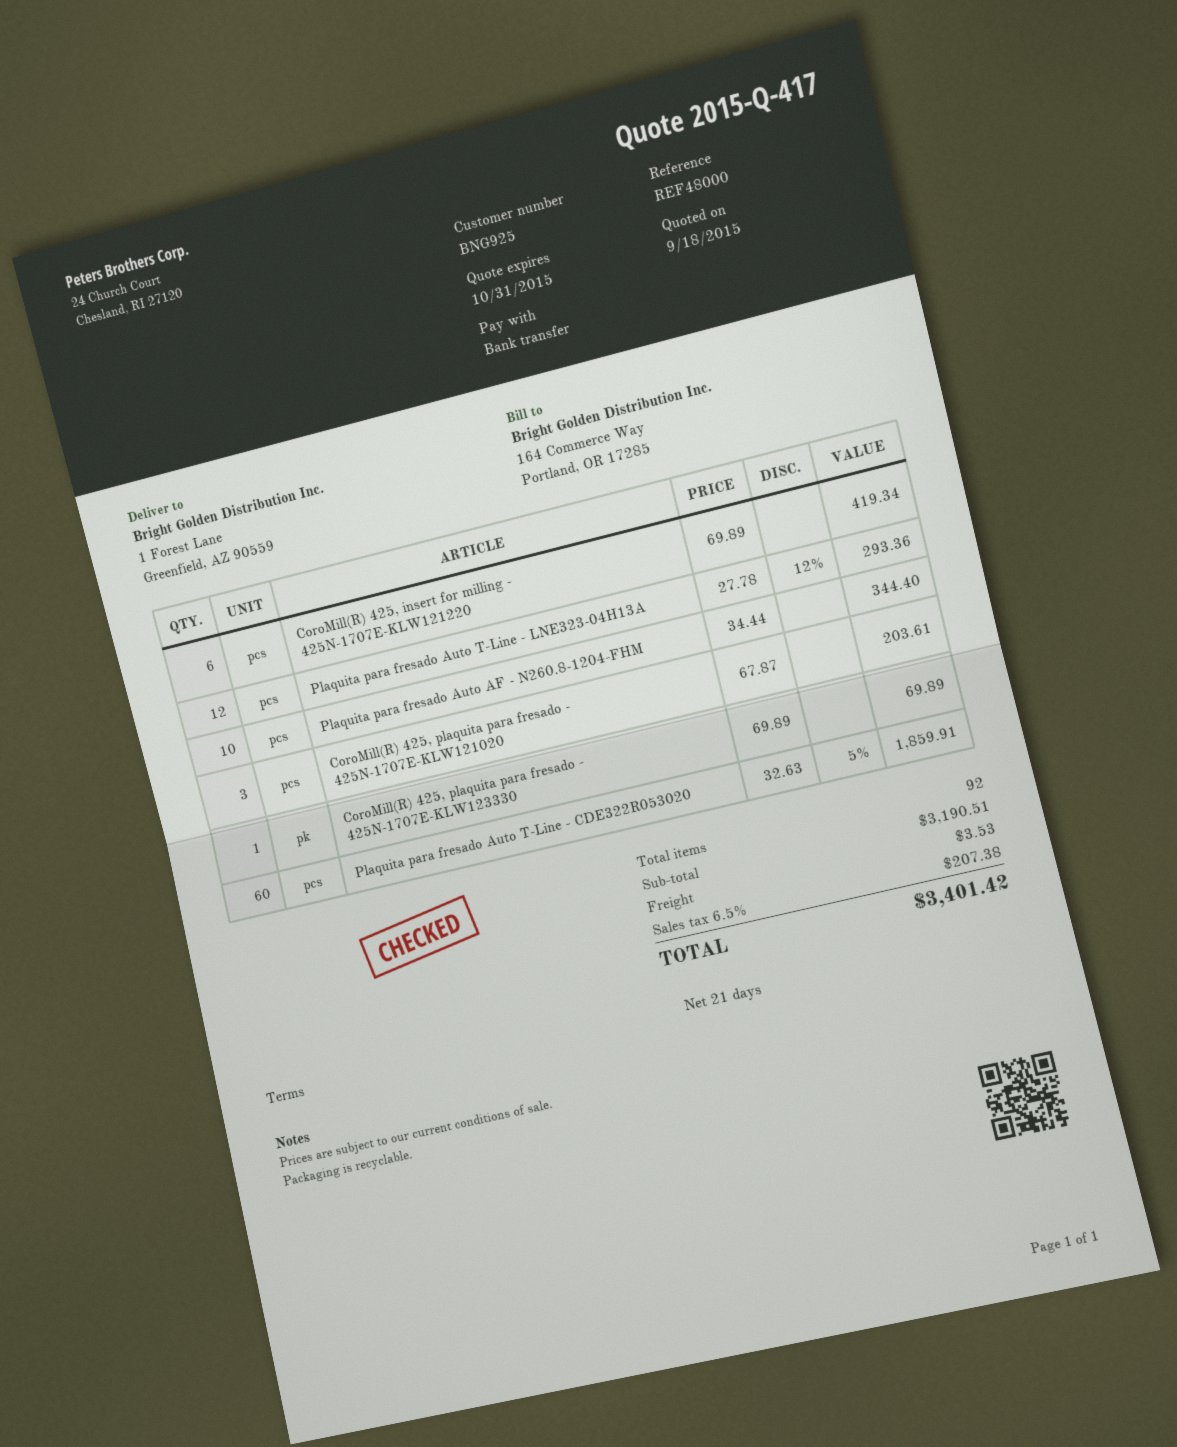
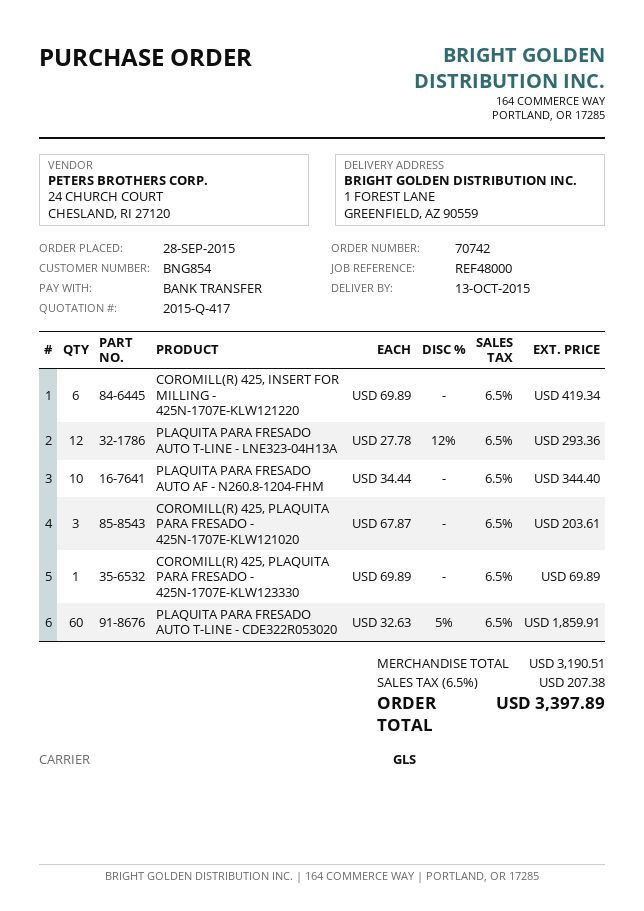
customer number: BNG925 -> BNG854
shipping: 3.53 -> none
total: 3401.42 -> 3397.89

